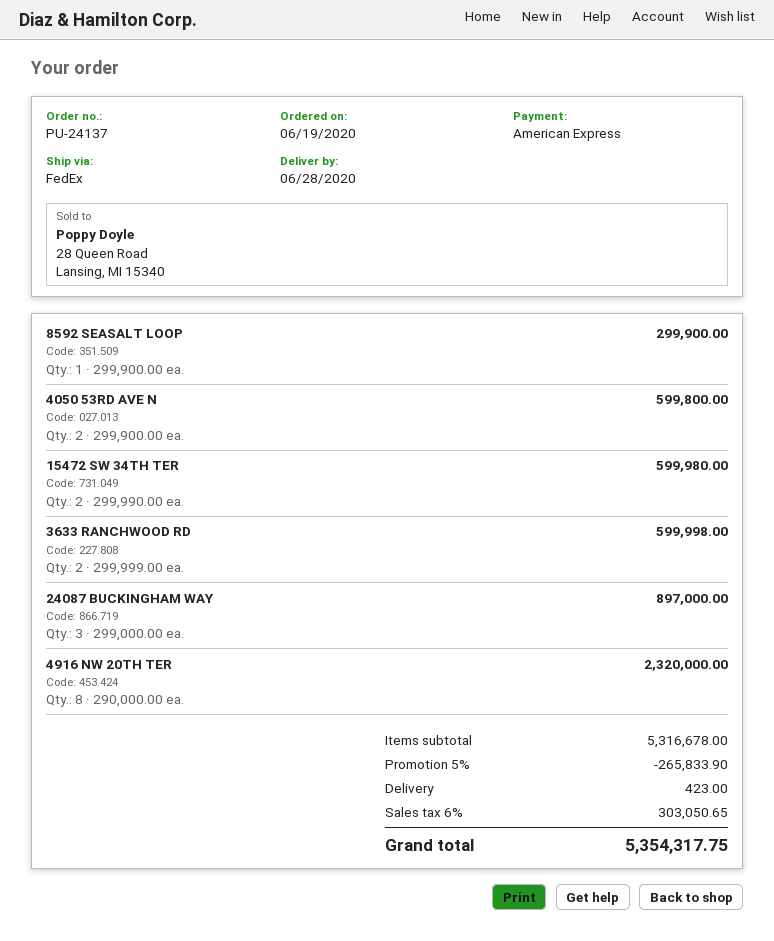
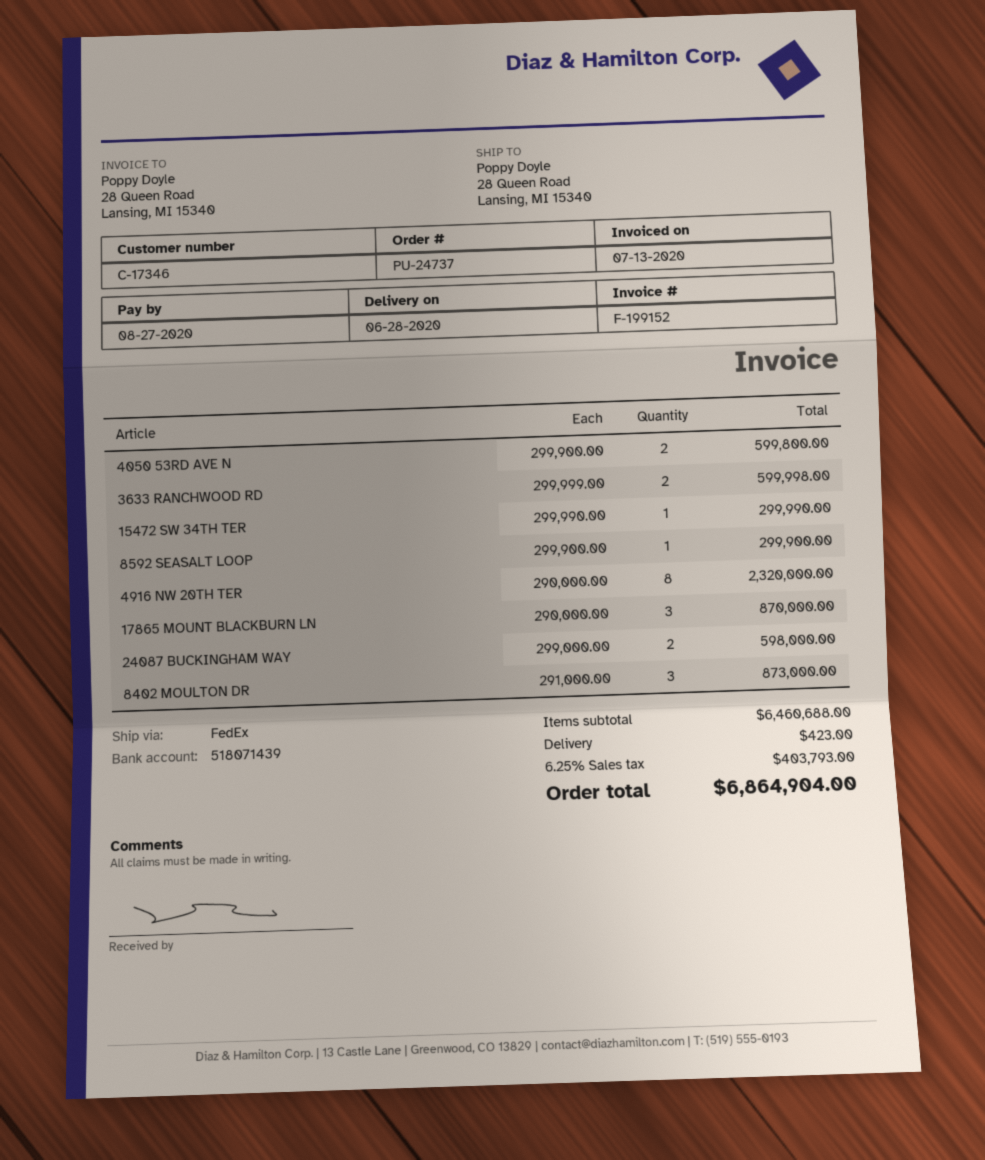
order number: PU-24137 -> PU-24737
15472 SW 34TH TER: 2 x 299990.00 = 599980.00 -> 1 x 299990.00 = 299990.00
24087 BUCKINGHAM WAY: 3 x 299000.00 = 897000.00 -> 2 x 299000.00 = 598000.00
17865 MOUNT BLACKBURN LN: none -> 3 x 290000.00 = 870000.00
8402 MOULTON DR: none -> 3 x 291000.00 = 873000.00
subtotal: 5316678.00 -> 6460688.00
discount: 5% = 265833.90 -> none
tax: 6% = 303050.65 -> 6.25% = 403793.00
total: 5354317.75 -> 6864904.00

